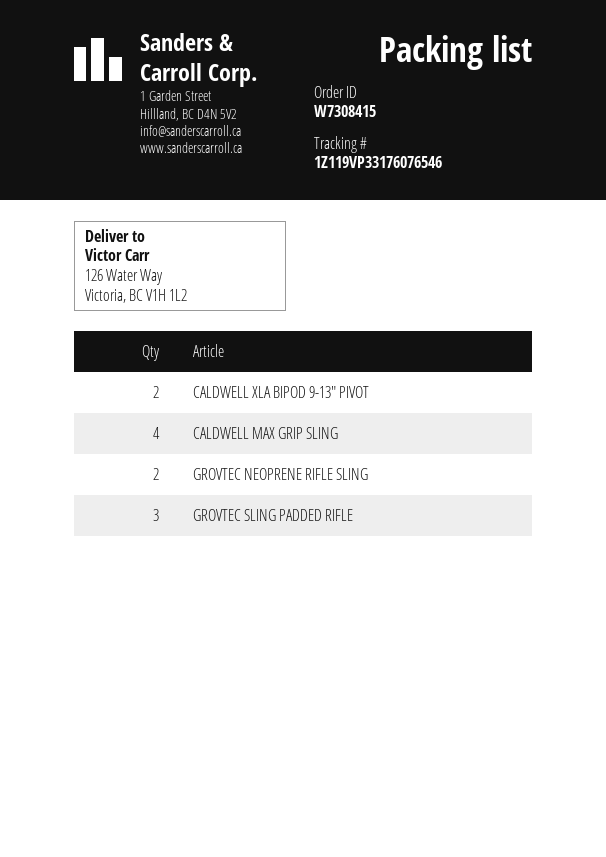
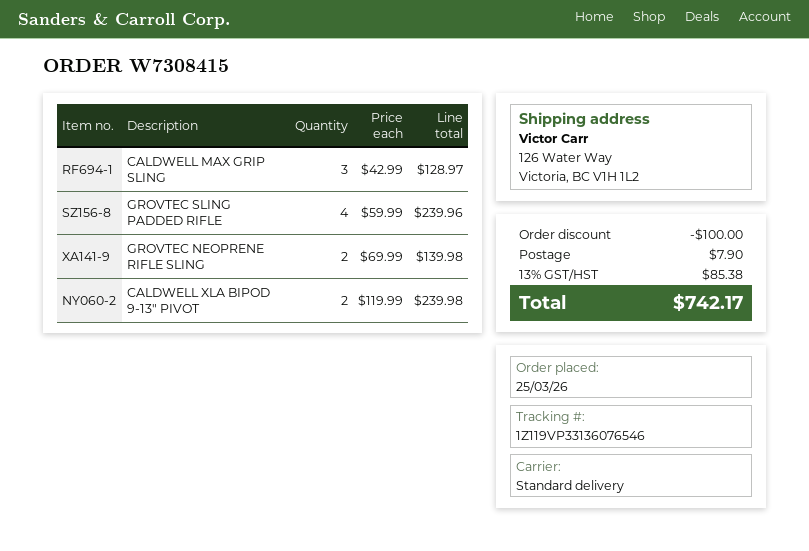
tracking number: 1Z119VP33176076546 -> 1Z119VP33136076546
CALDWELL MAX GRIP SLING: 4 -> 3
GROVTEC SLING PADDED RIFLE: 3 -> 4

